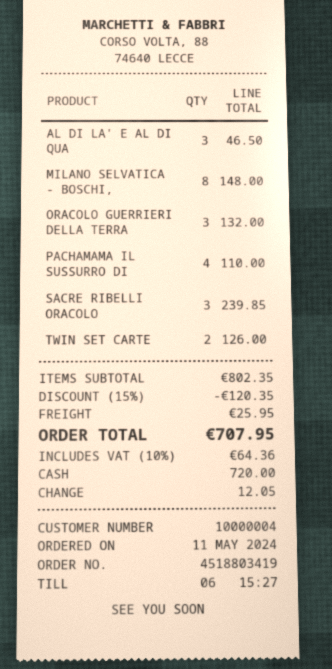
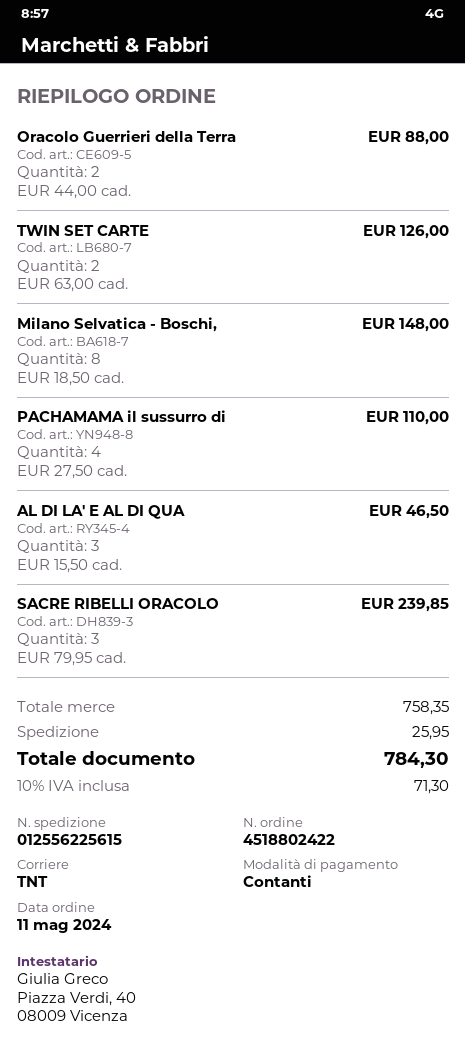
order number: 4518803419 -> 4518802422
ORACOLO GUERRIERI DELLA TERRA: 3 for 132.00 -> 2 for 88.00
subtotal: 802.35 -> 758.35
discount: 15% = 120.35 -> none
tax: 10% = 64.36 -> 10% = 71.30
total: 707.95 -> 784.30

